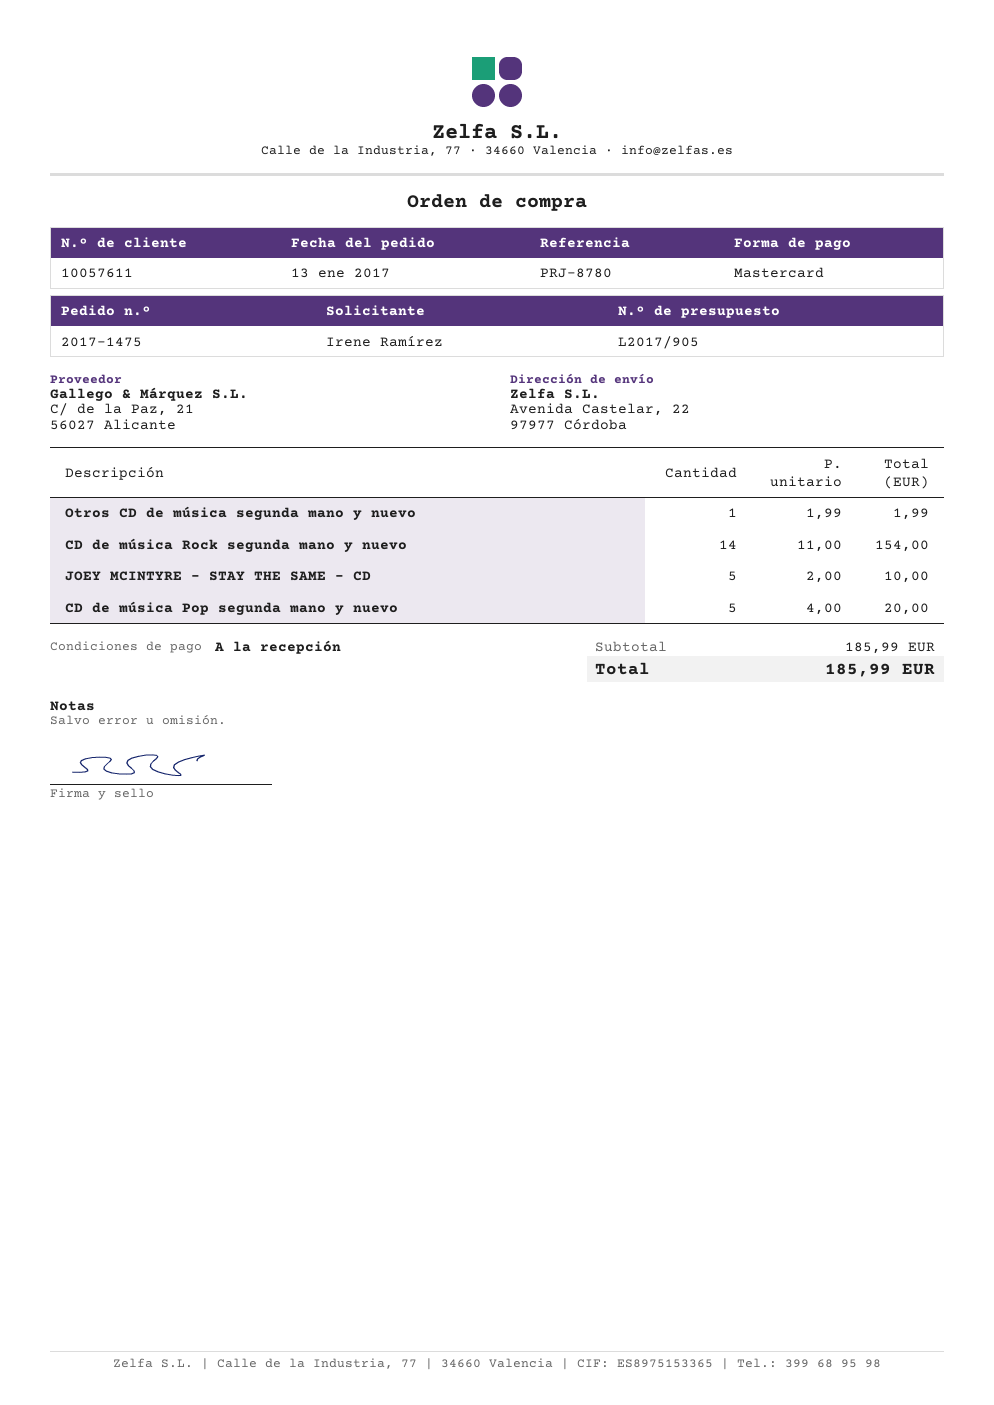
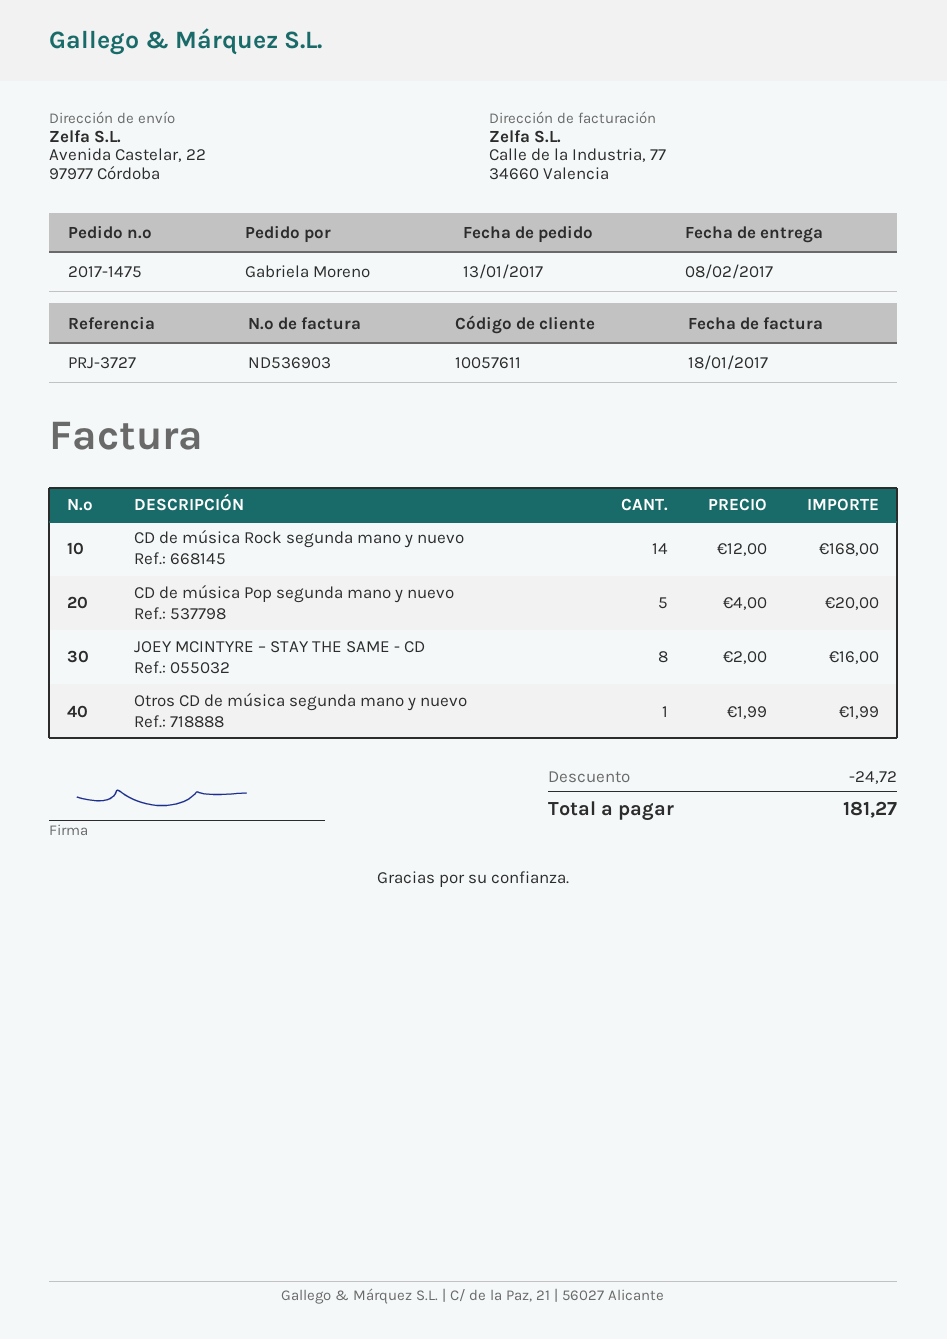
reference: PRJ-8780 -> PRJ-3727
ordered by: Irene Ramírez -> Gabriela Moreno
CD de música Rock segunda mano y nuevo: 14 x 11.00 = 154.00 -> 14 x 12.00 = 168.00
JOEY MCINTYRE – STAY THE SAME - CD: 5 x 2.00 = 10.00 -> 8 x 2.00 = 16.00
discount: none -> 24.72
total: 185.99 -> 181.27

